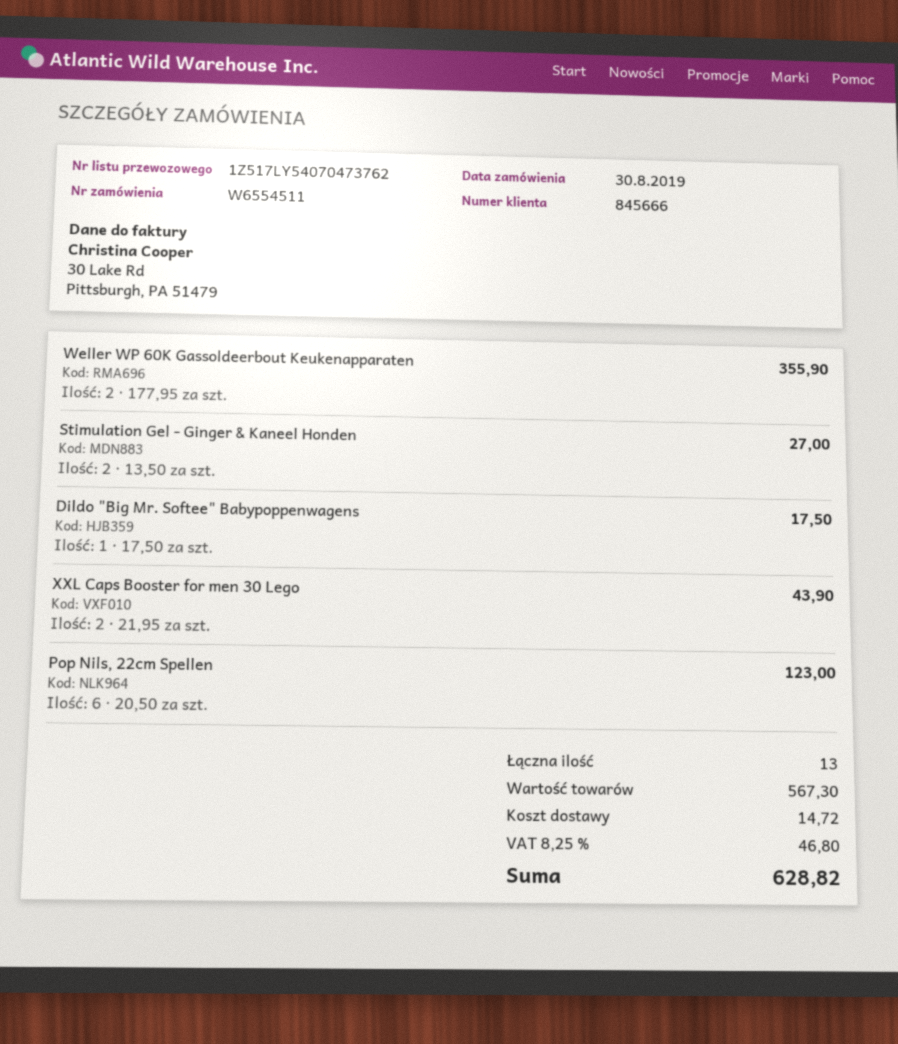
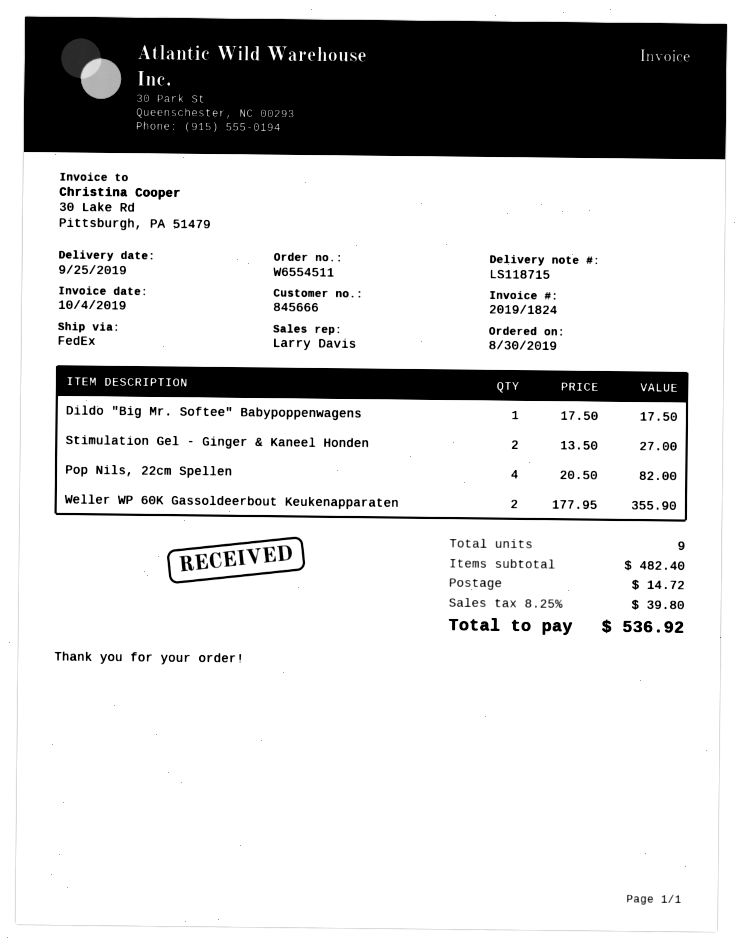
XXL Caps Booster for men 30 Lego: 2 x 21.95 = 43.90 -> none
Pop Nils, 22cm Spellen: 6 x 20.50 = 123.00 -> 4 x 20.50 = 82.00
total quantity: 13 -> 9
subtotal: 567.30 -> 482.40
tax: 8.25% = 46.80 -> 8.25% = 39.80
total: 628.82 -> 536.92

